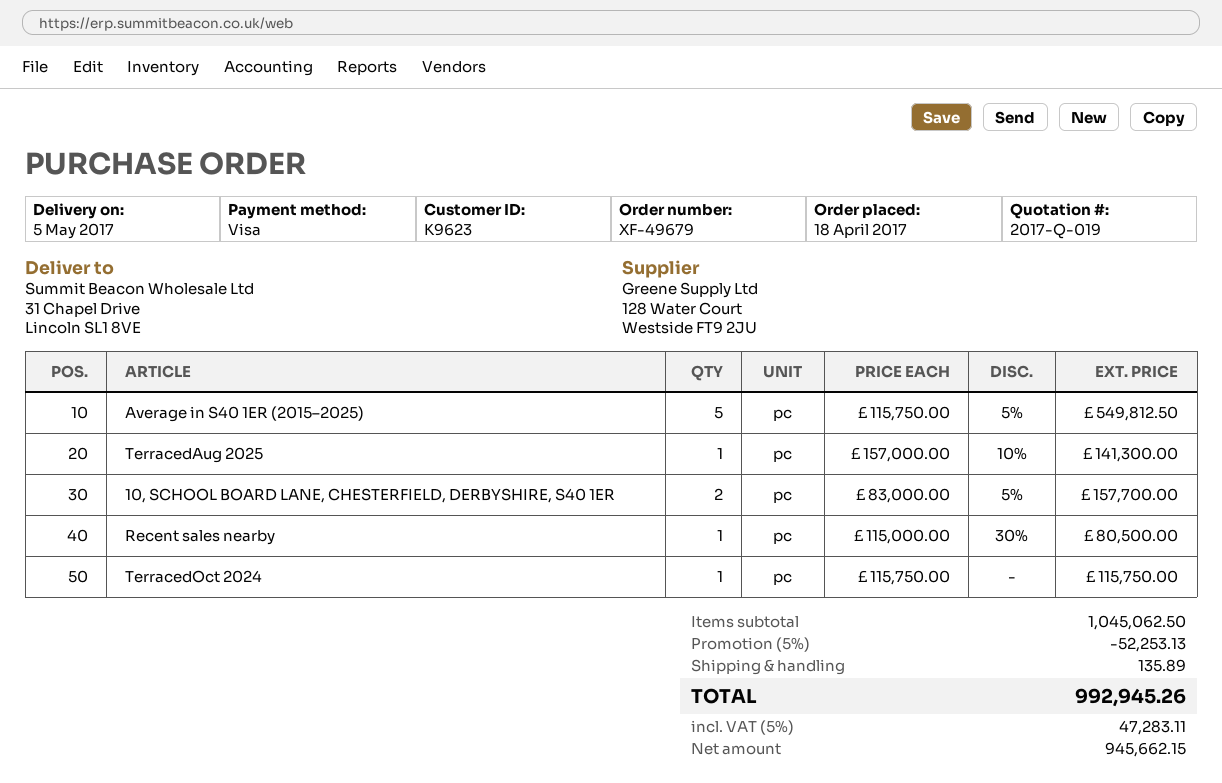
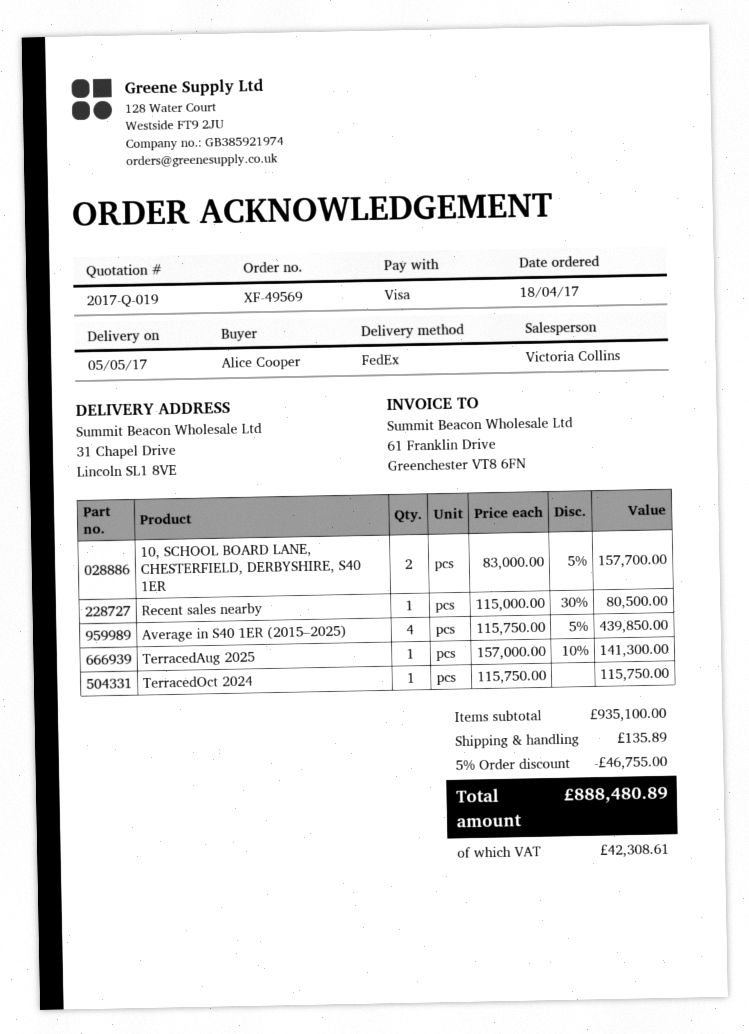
order number: XF-49679 -> XF-49569
Average in S40 1ER (2015–2025): 5 x 115750.00 - 5% = 549812.50 -> 4 x 115750.00 - 5% = 439850.00
subtotal: 1045062.50 -> 935100.00
discount: 5% = 52253.13 -> 5% = 46755.00
tax: 47283.11 -> 42308.61
total: 992945.26 -> 888480.89

